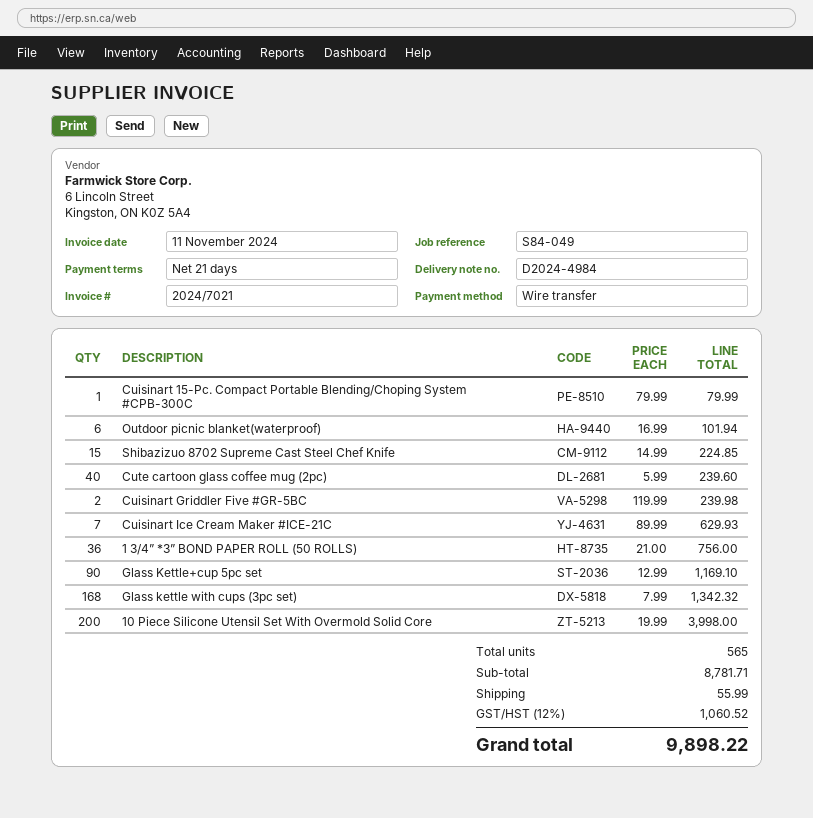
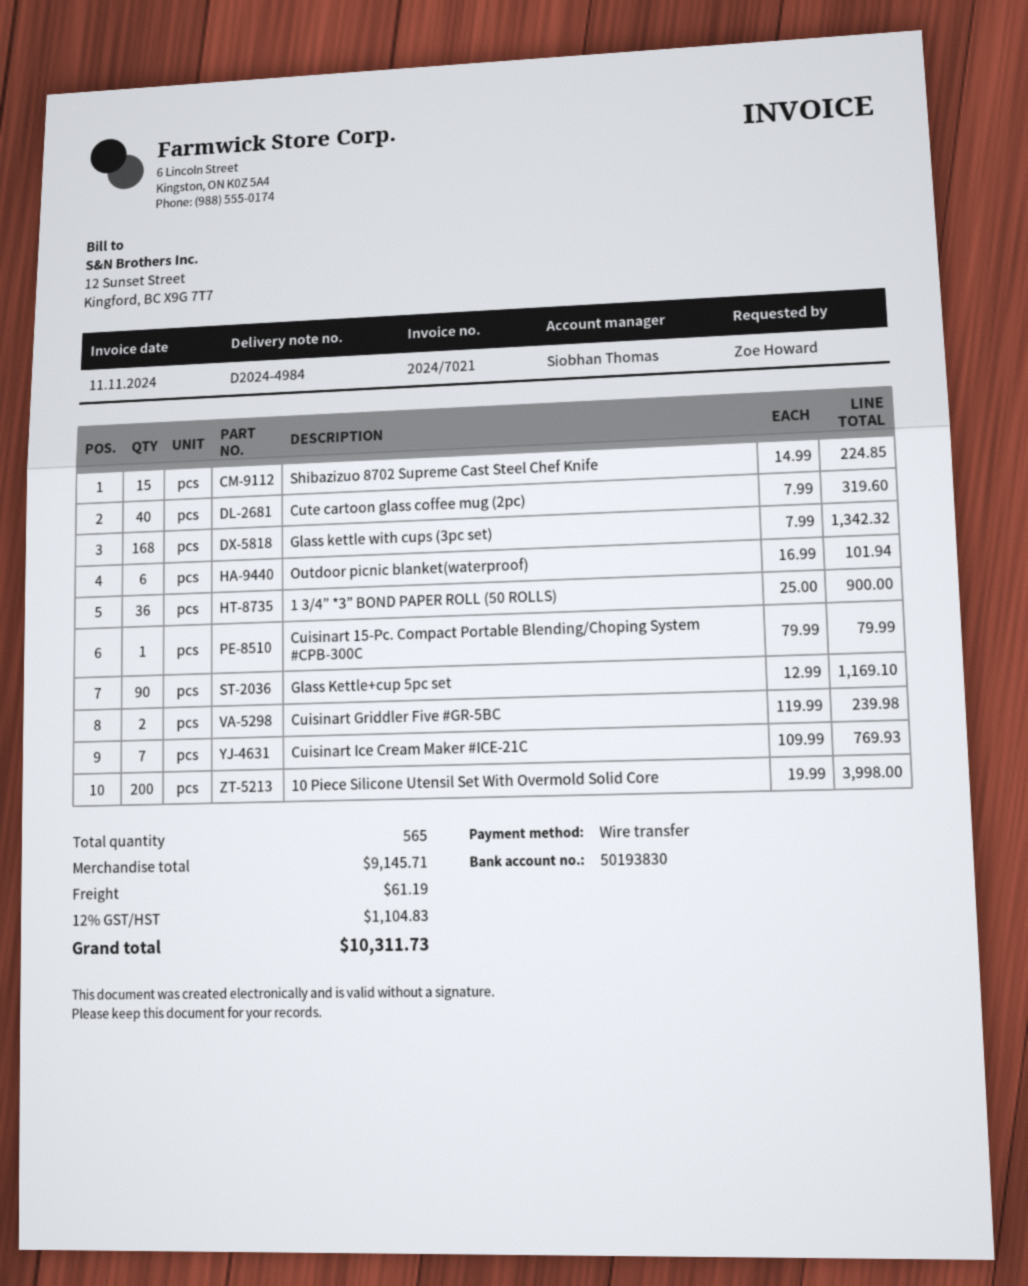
Cute cartoon glass coffee mug (2pc): 40 x 5.99 = 239.60 -> 40 x 7.99 = 319.60
Cuisinart Ice Cream Maker #ICE-21C: 7 x 89.99 = 629.93 -> 7 x 109.99 = 769.93
1 3/4” *3” BOND PAPER ROLL (50 ROLLS): 36 x 21.00 = 756.00 -> 36 x 25.00 = 900.00
subtotal: 8781.71 -> 9145.71
shipping: 55.99 -> 61.19
tax: 12% = 1060.52 -> 12% = 1104.83
total: 9898.22 -> 10311.73

